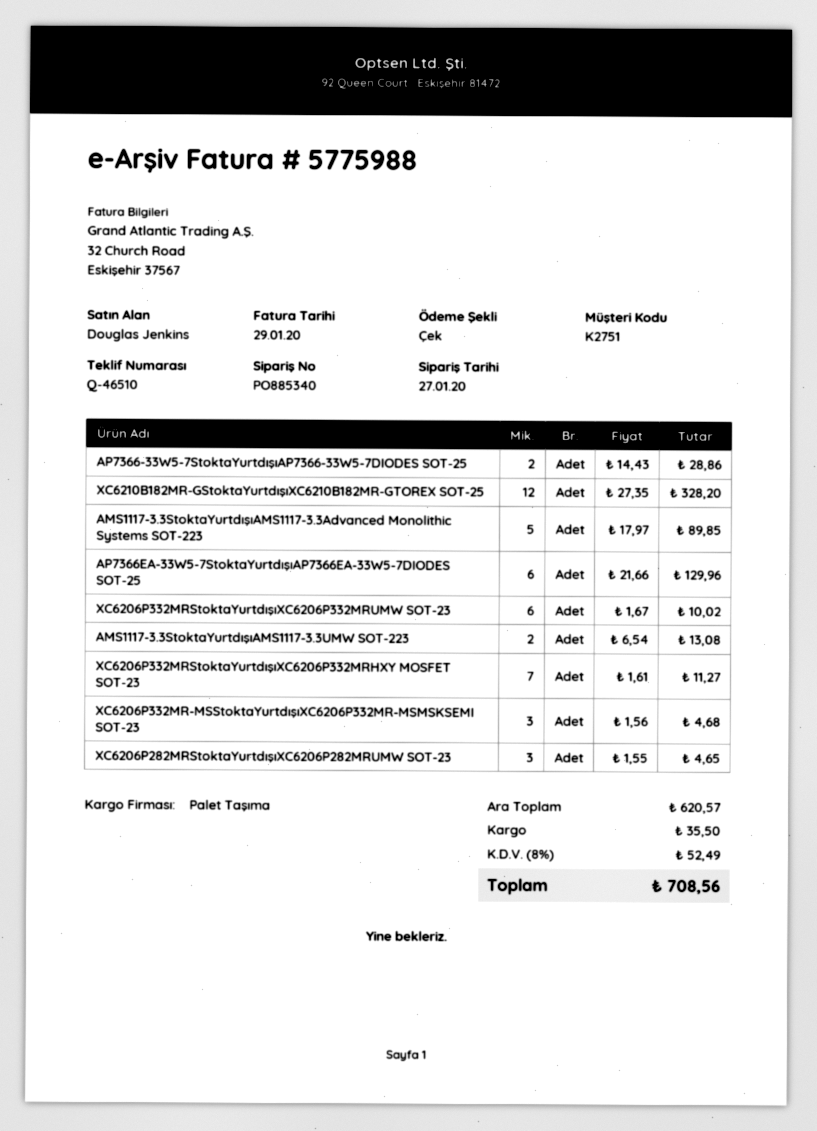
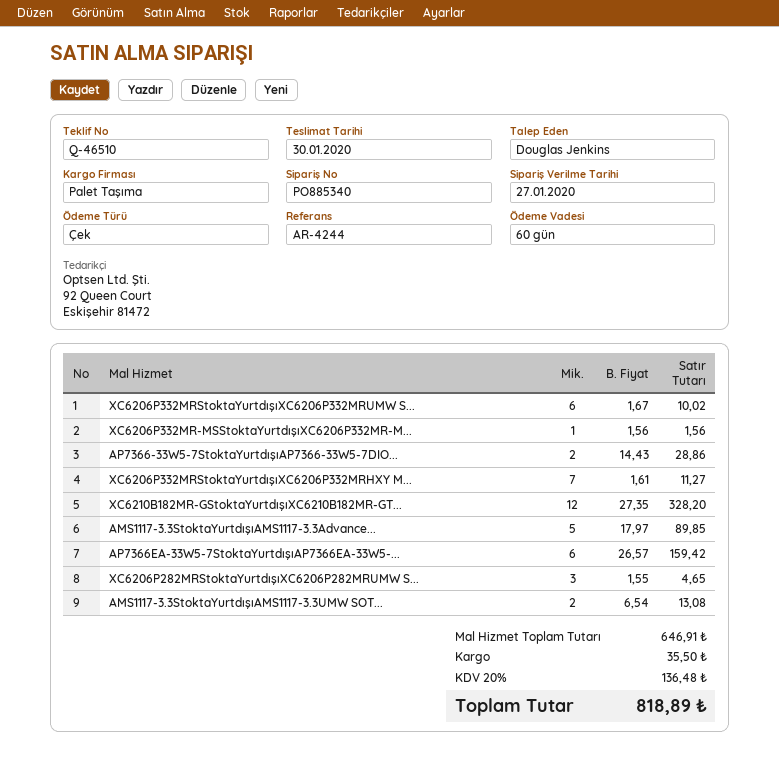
AP7366EA-33W5-7StoktaYurtdışıAP7366EA-33W5-7DIODES SOT-25: 6 x 21.66 = 129.96 -> 6 x 26.57 = 159.42
XC6206P332MR-MSStoktaYurtdışıXC6206P332MR-MSMSKSEMI SOT-23: 3 x 1.56 = 4.68 -> 1 x 1.56 = 1.56
subtotal: 620.57 -> 646.91
tax: 8% = 52.49 -> 20% = 136.48
total: 708.56 -> 818.89

